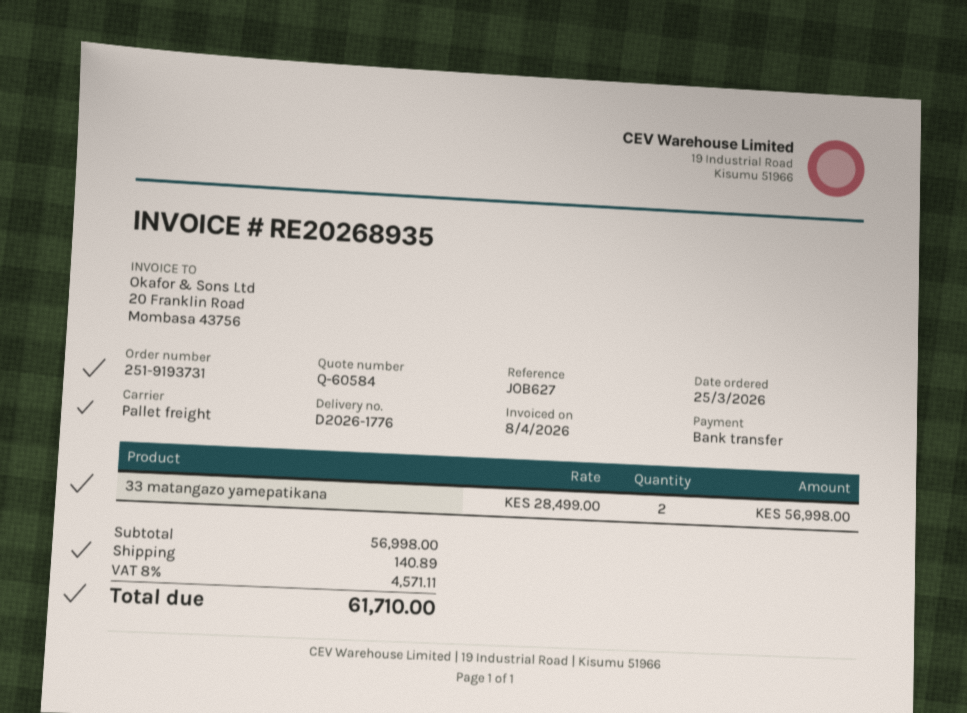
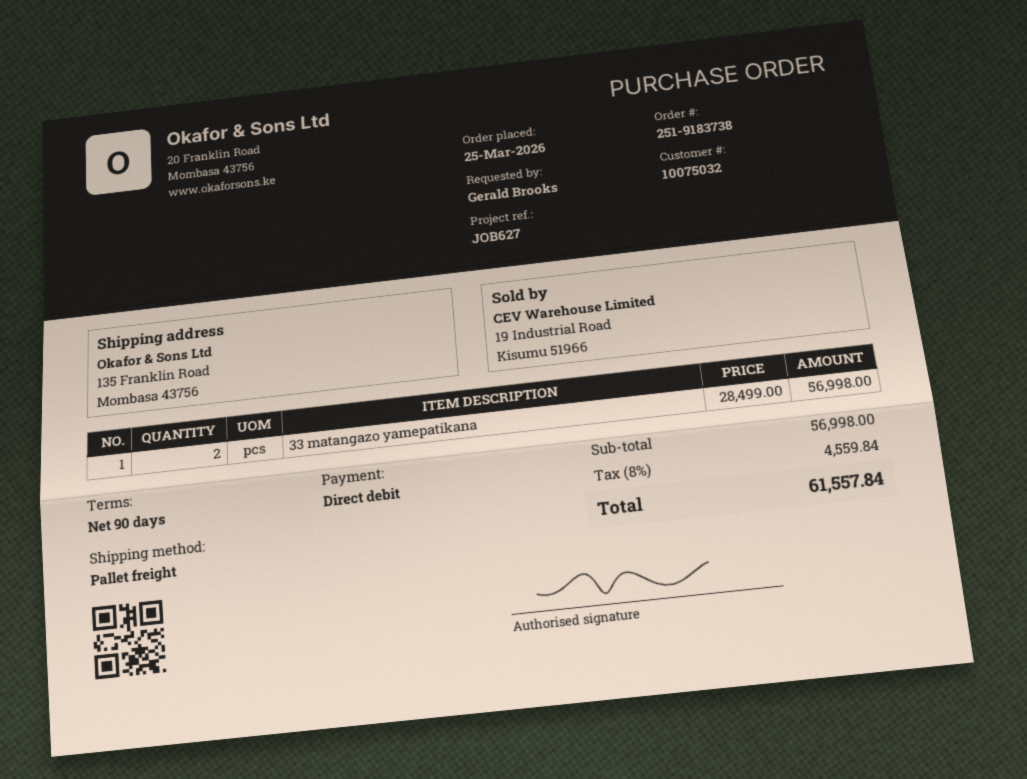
order number: 251-9193731 -> 251-9183738
payment method: bank transfer -> direct debit
shipping: 140.89 -> none
tax: 8% = 4571.11 -> 8% = 4559.84
total: 61710.00 -> 61557.84

